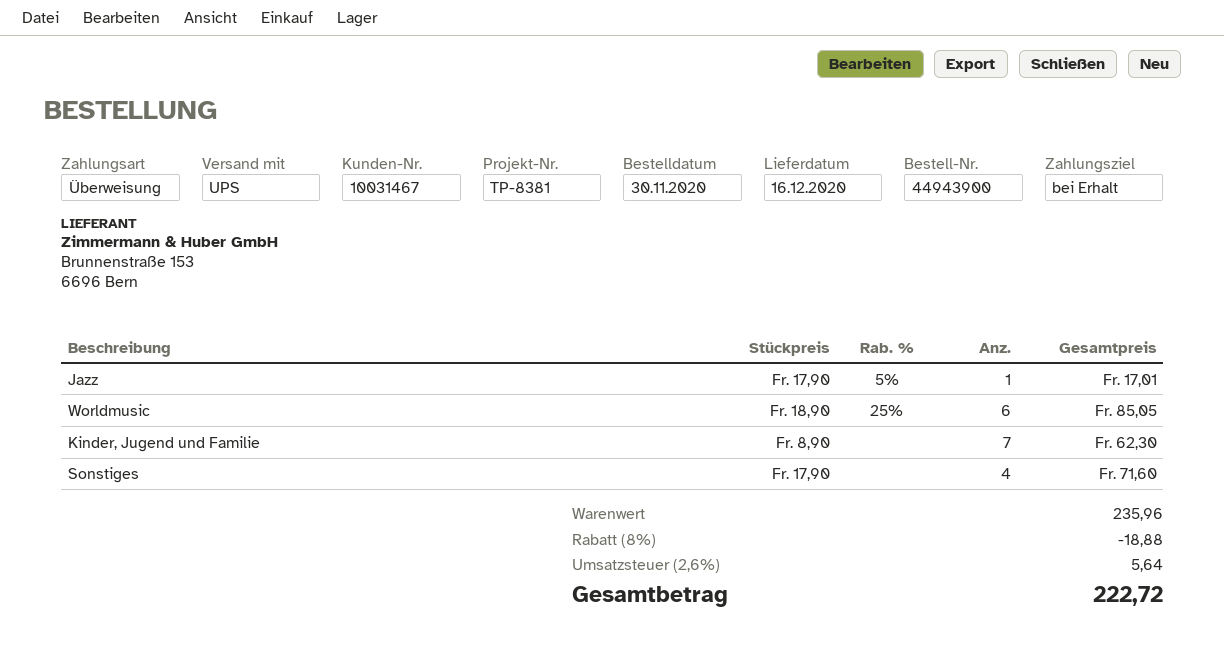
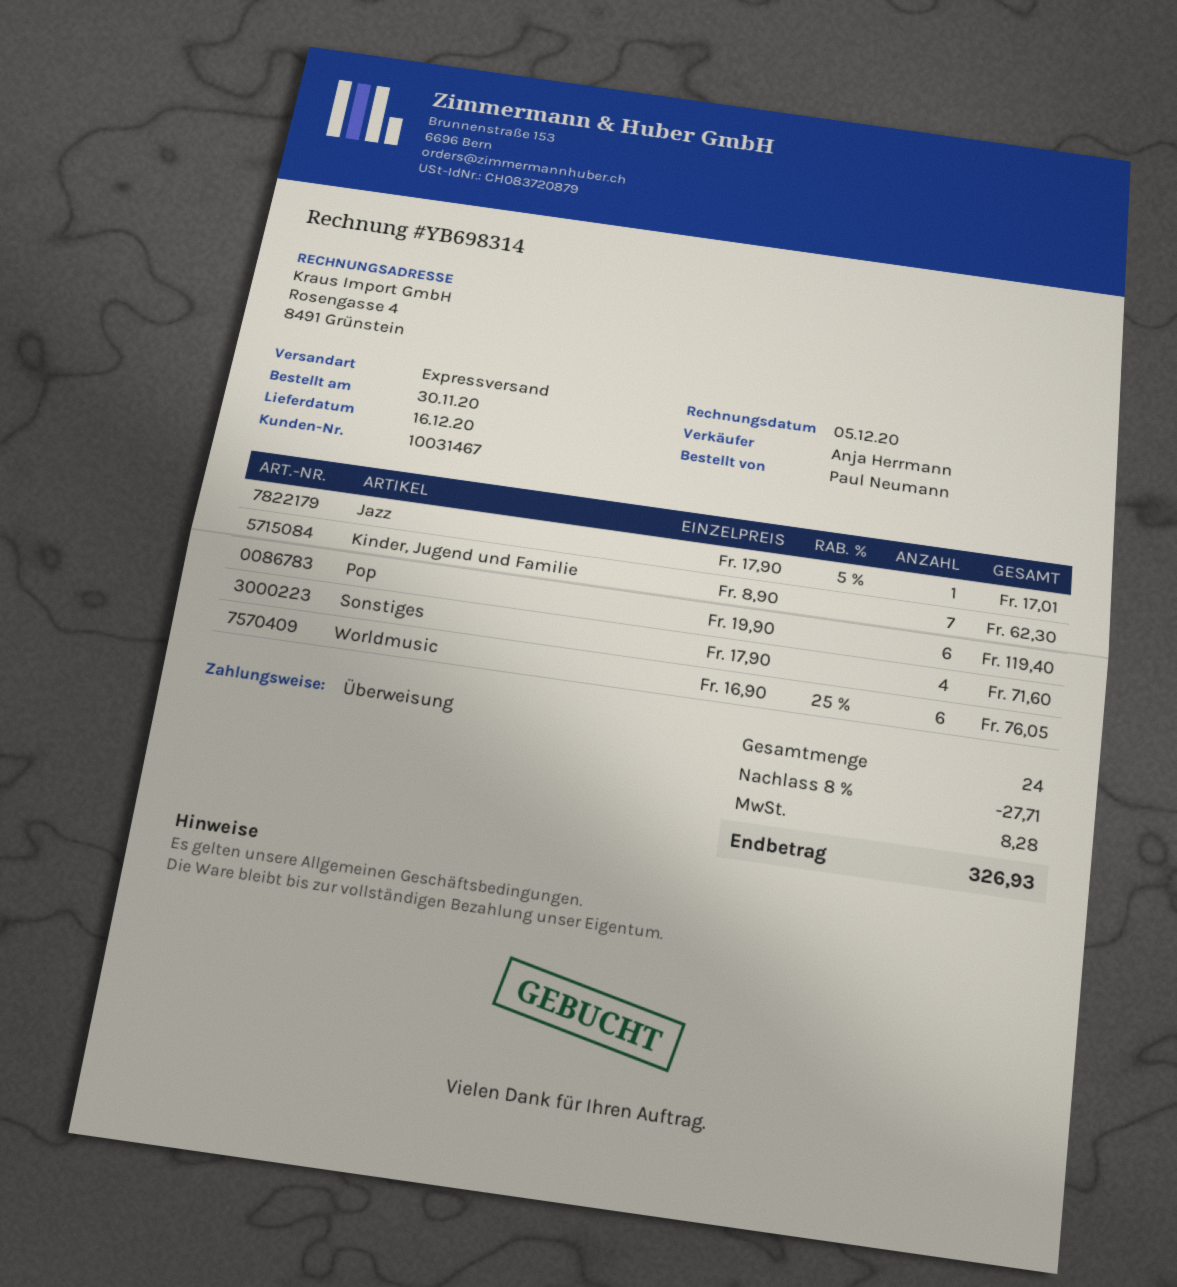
shipping method: UPS -> express
Worldmusic: 6 x 18.90 - 25% = 85.05 -> 6 x 16.90 - 25% = 76.05
Pop: none -> 6 x 19.90 = 119.40
discount: 8% = 18.88 -> 8% = 27.71
tax: 5.64 -> 8.28
total: 222.72 -> 326.93

